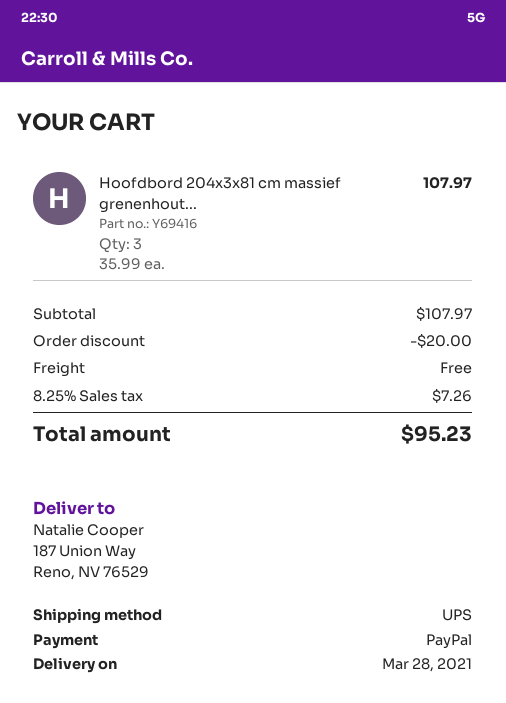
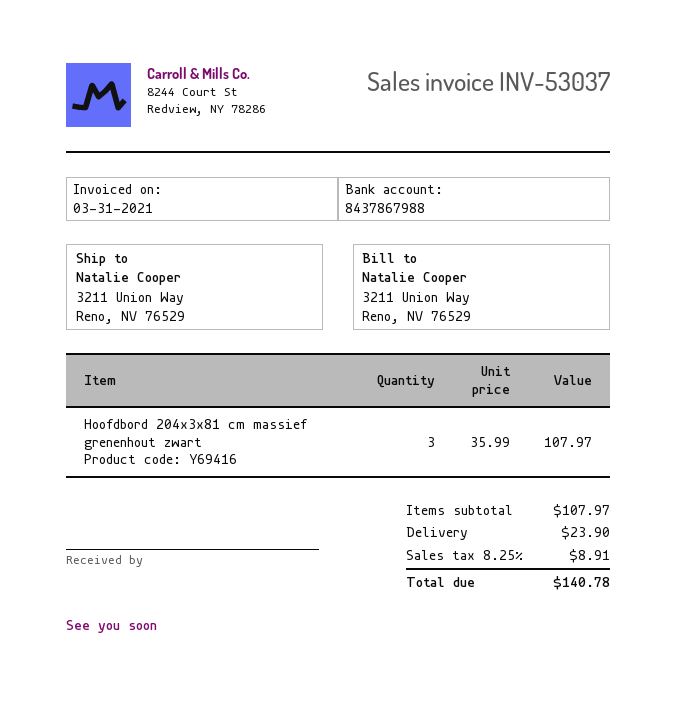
ship to: 187 Union Way, Reno, NV 76529 -> 3211 Union Way, Reno, NV 76529
discount: 20.00 -> none
shipping: 0.00 -> 23.90
tax: 8.25% = 7.26 -> 8.25% = 8.91
total: 95.23 -> 140.78

